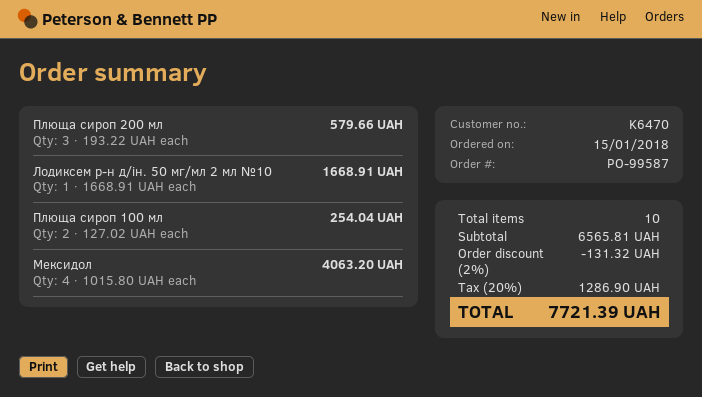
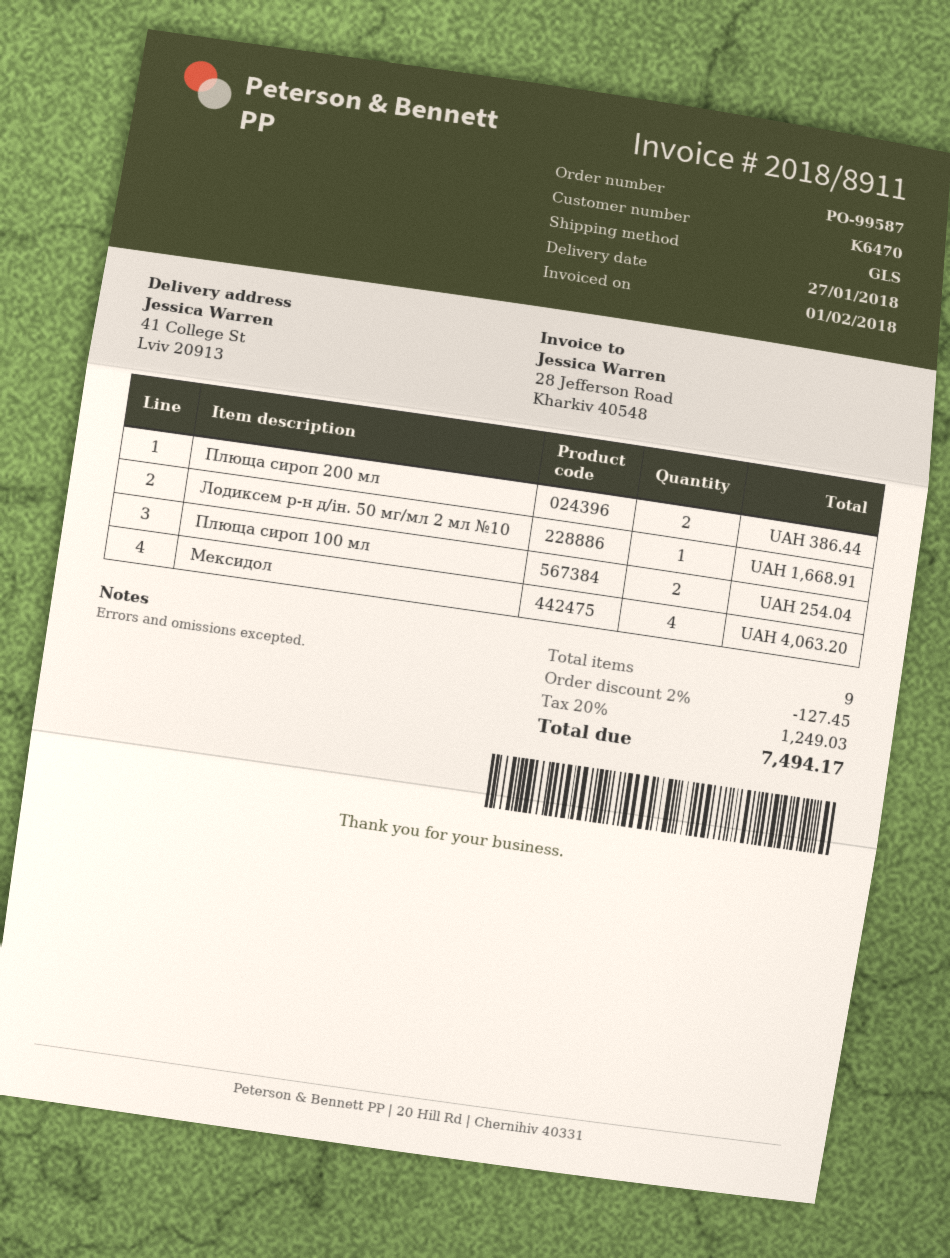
Плюща сироп 200 мл: 3 for 579.66 -> 2 for 386.44
total quantity: 10 -> 9
discount: 2% = 131.32 -> 2% = 127.45
tax: 20% = 1286.90 -> 20% = 1249.03
total: 7721.39 -> 7494.17

